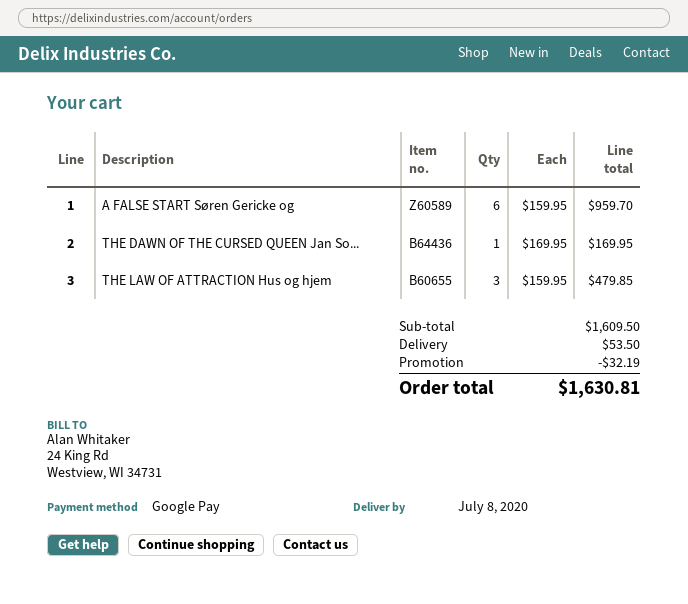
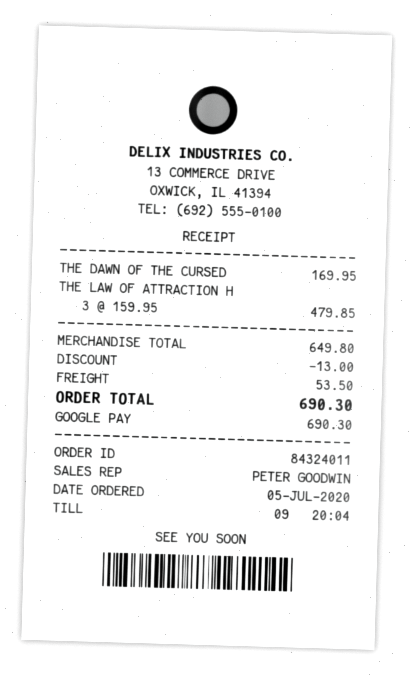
A FALSE START Søren Gericke og: 6 x 159.95 = 959.70 -> none
subtotal: 1609.50 -> 649.80
discount: 32.19 -> 13.00
total: 1630.81 -> 690.30

